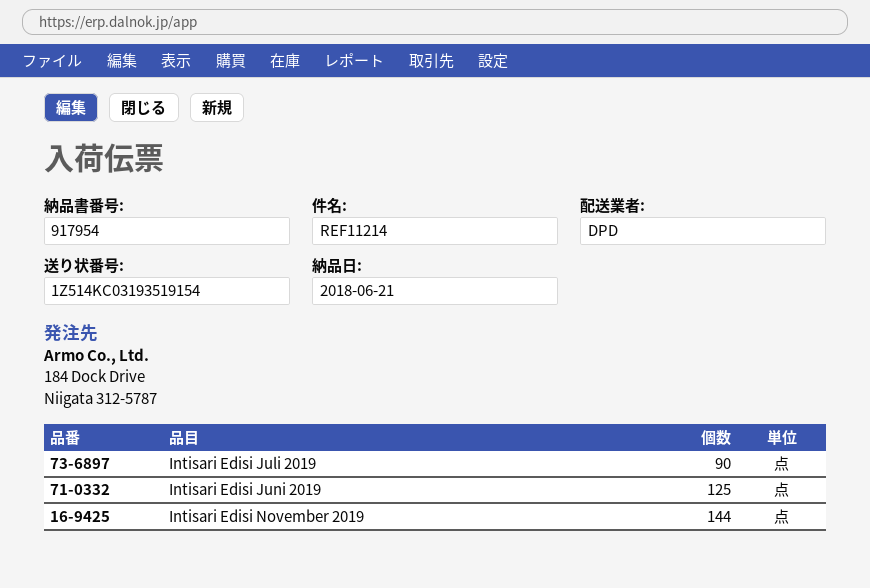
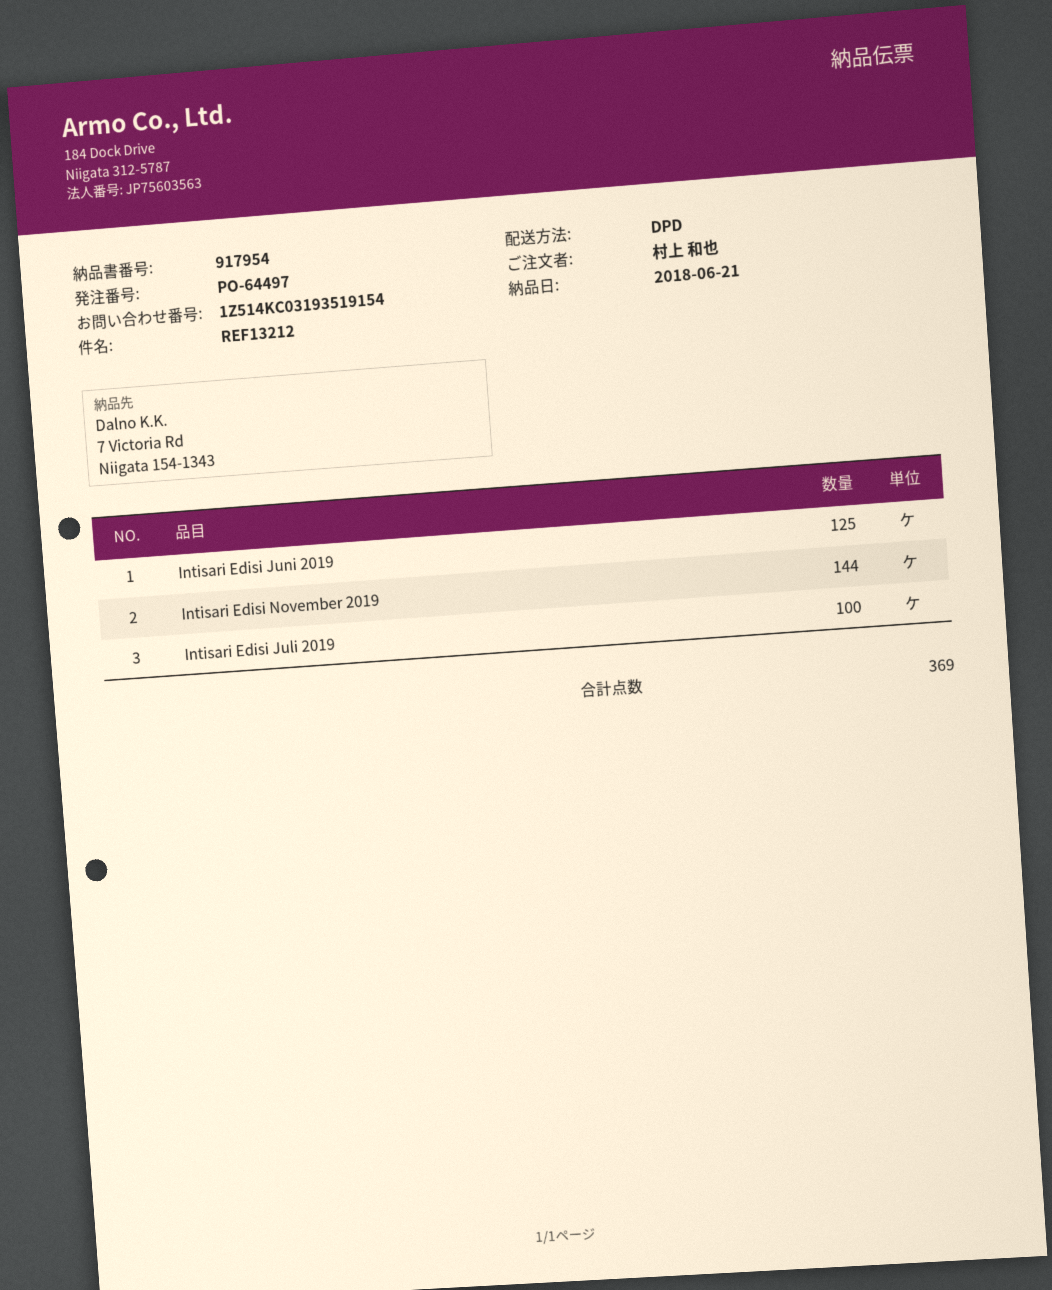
reference: REF11214 -> REF13212
Intisari Edisi Juli 2019: 90 -> 100

